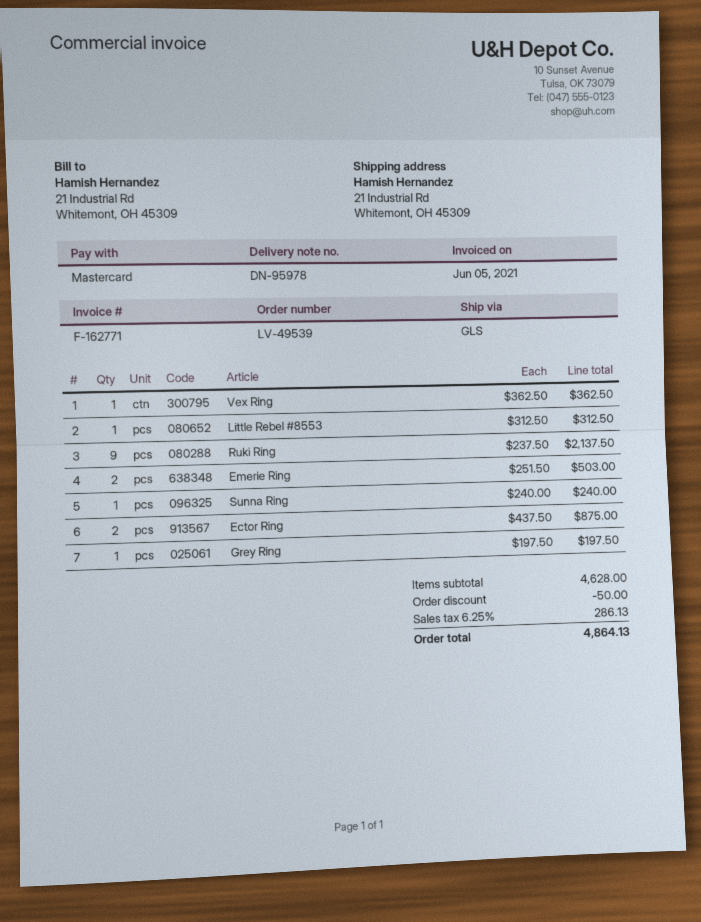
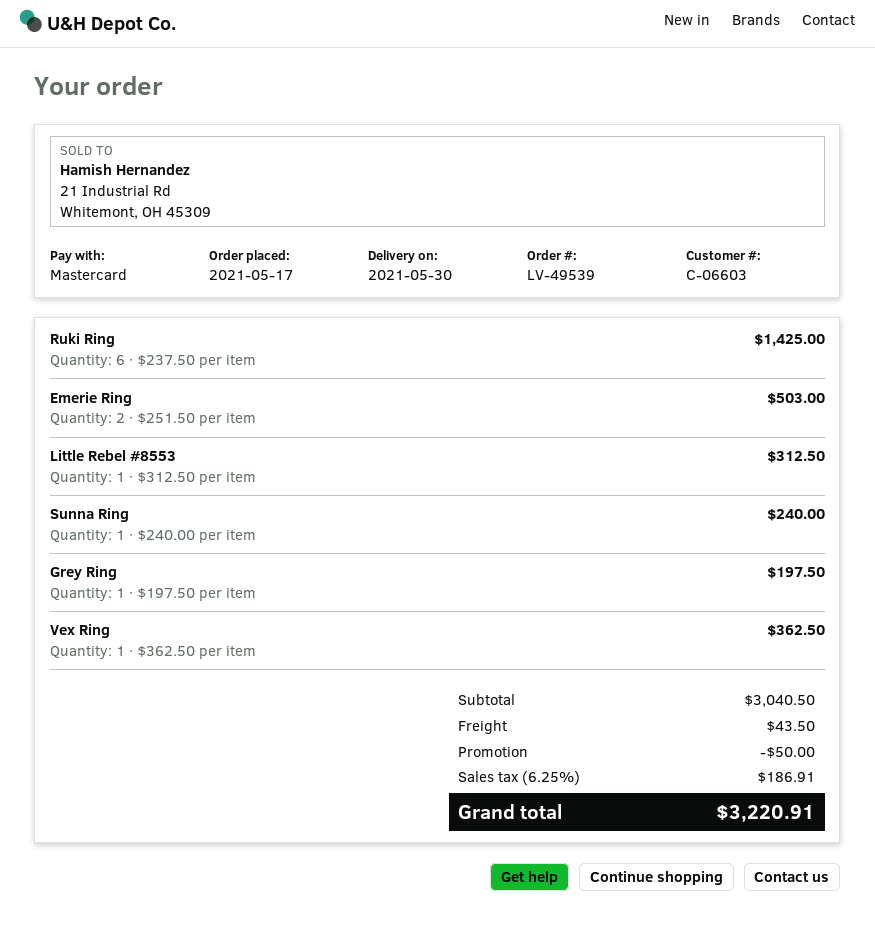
Ruki Ring: 9 x 237.50 = 2137.50 -> 6 x 237.50 = 1425.00
Ector Ring: 2 x 437.50 = 875.00 -> none
subtotal: 4628.00 -> 3040.50
shipping: none -> 43.50
tax: 6.25% = 286.13 -> 6.25% = 186.91
total: 4864.13 -> 3220.91

